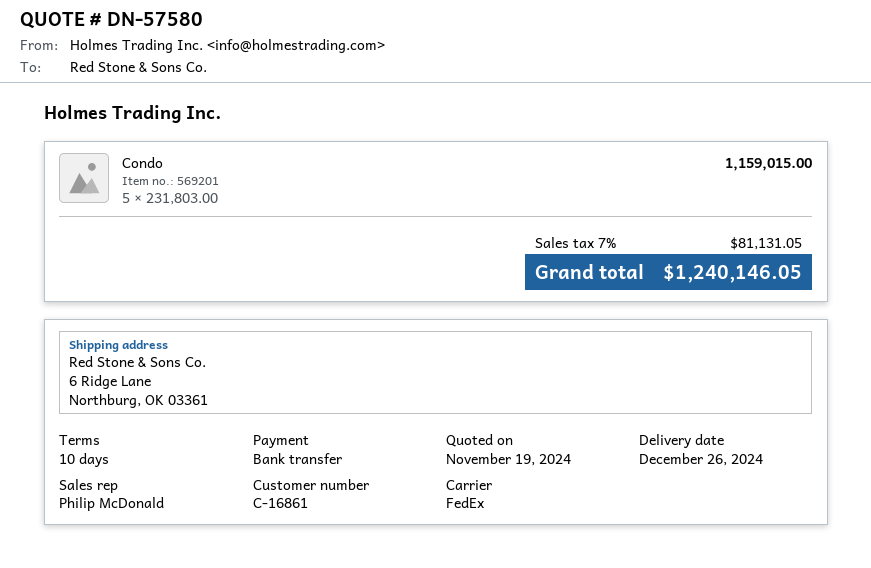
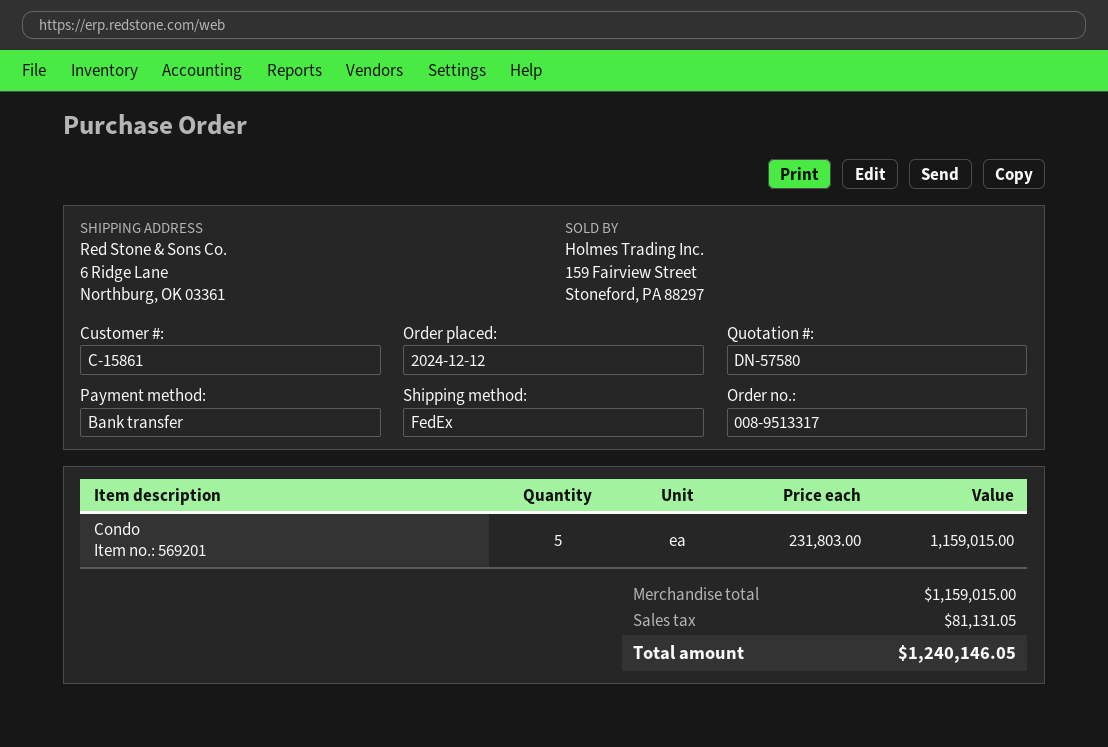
customer number: C-16861 -> C-15861

